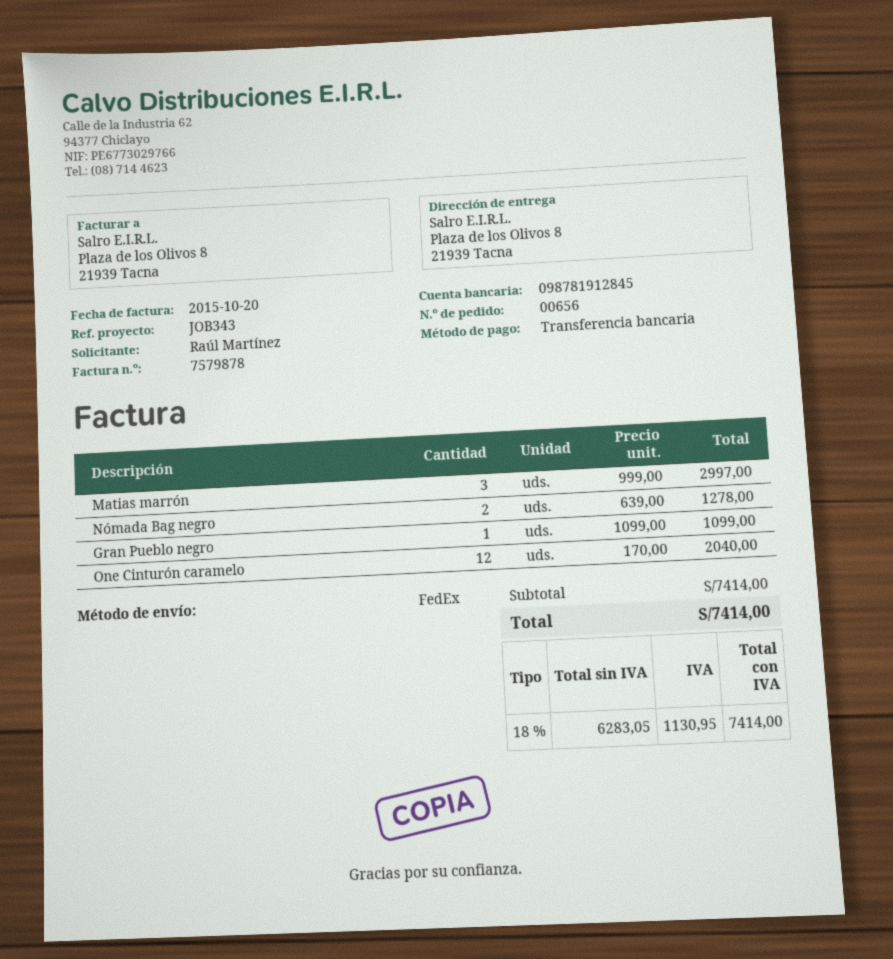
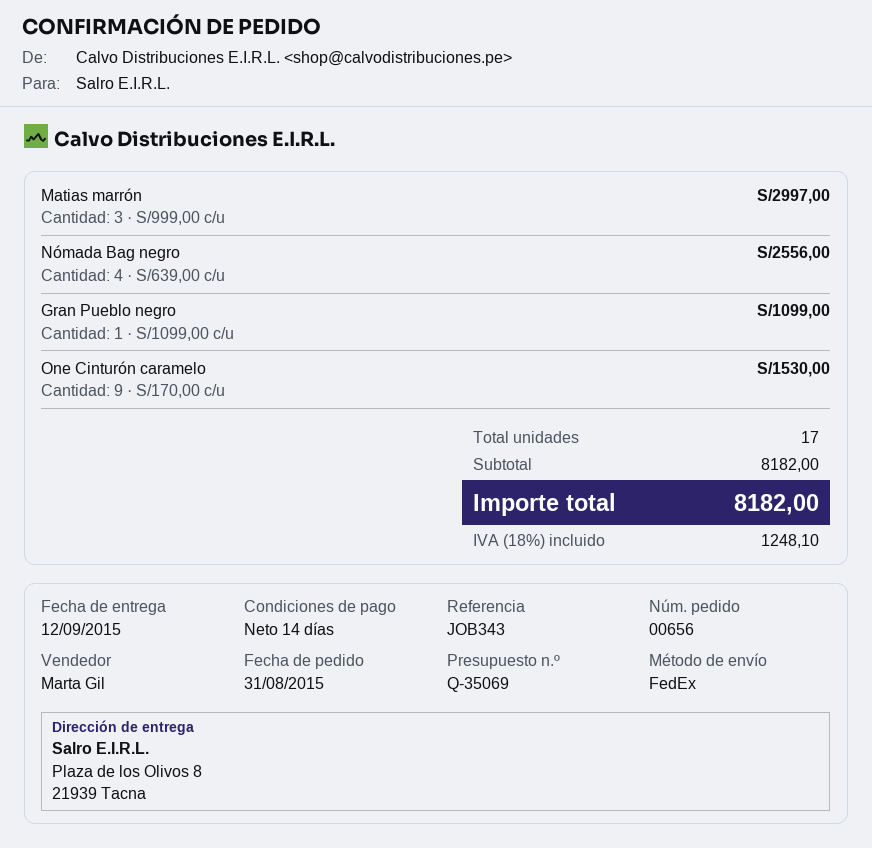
Nómada Bag negro: 2 x 639.00 = 1278.00 -> 4 x 639.00 = 2556.00
One Cinturón caramelo: 12 x 170.00 = 2040.00 -> 9 x 170.00 = 1530.00
subtotal: 7414.00 -> 8182.00
tax: 18% = 1130.95 -> 18% = 1248.10
total: 7414.00 -> 8182.00

